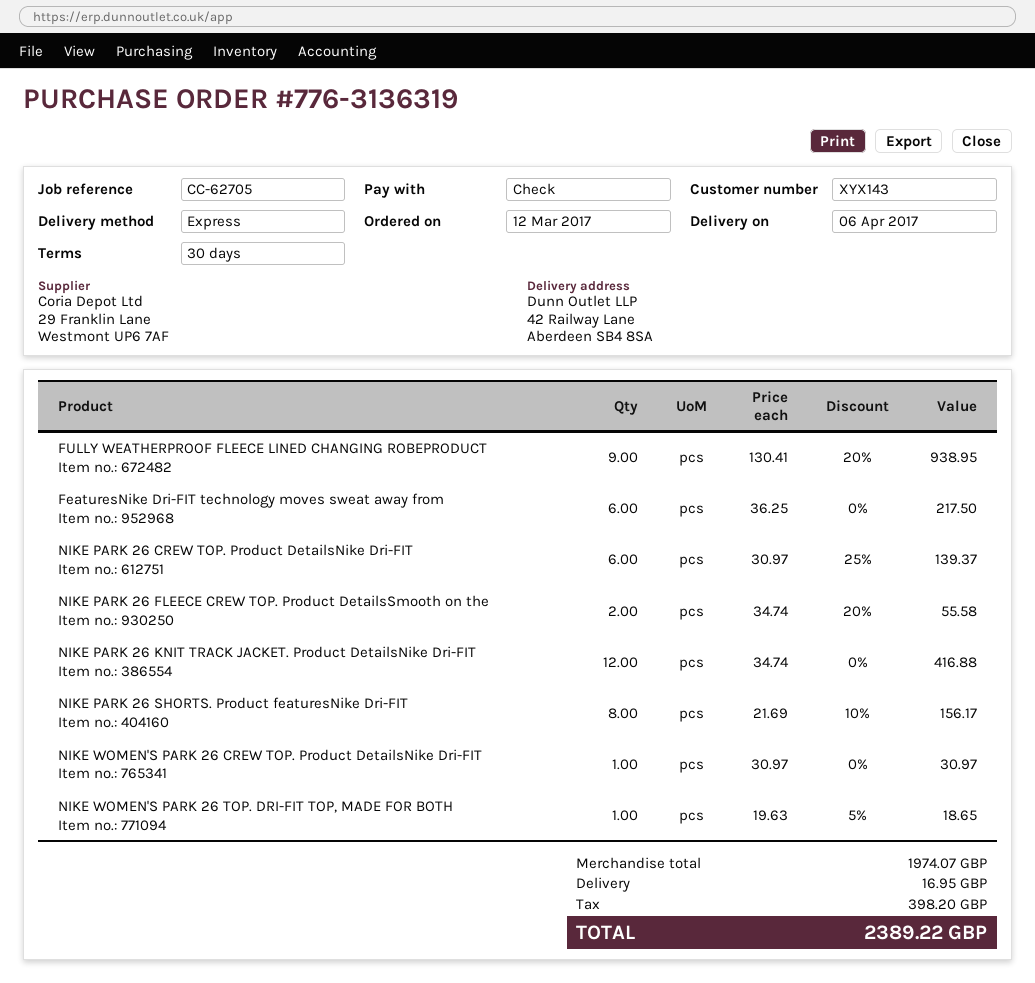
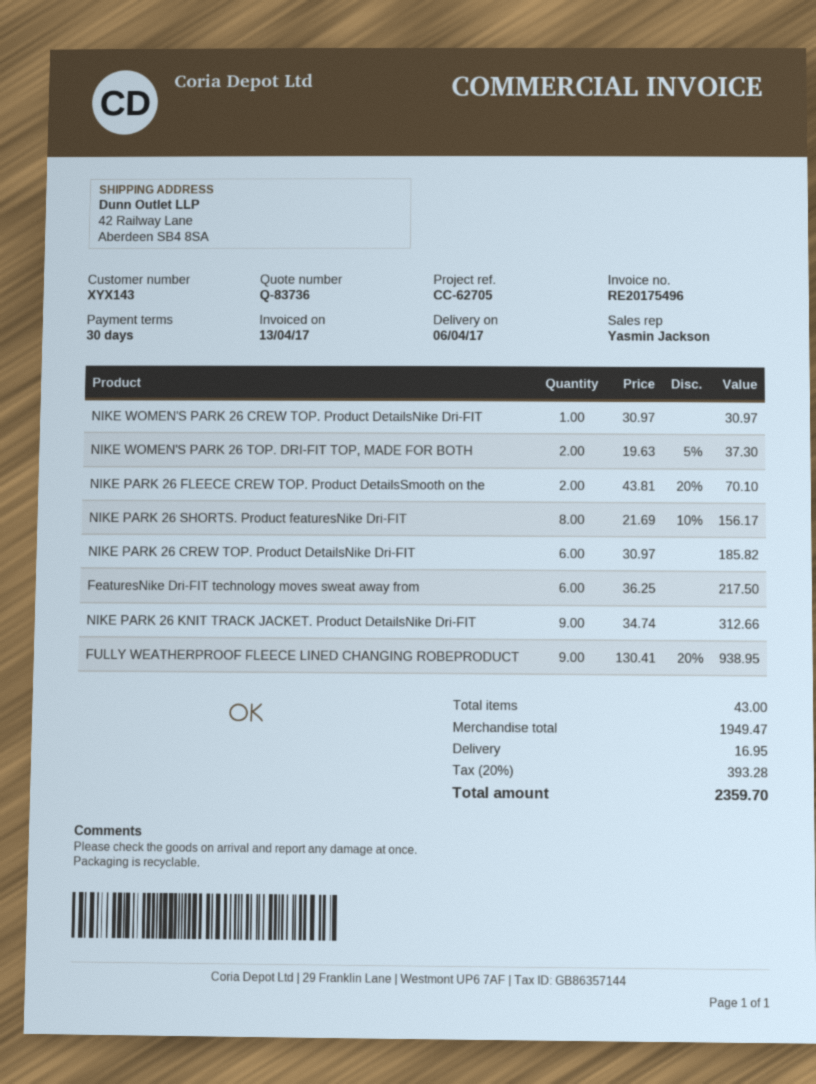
NIKE PARK 26 CREW TOP. Product DetailsNike Dri-FIT: 6 x 30.97 - 25% = 139.37 -> 6 x 30.97 = 185.82
NIKE PARK 26 FLEECE CREW TOP. Product DetailsSmooth on the: 2 x 34.74 - 20% = 55.58 -> 2 x 43.81 - 20% = 70.10
NIKE PARK 26 KNIT TRACK JACKET. Product DetailsNike Dri-FIT: 12 x 34.74 = 416.88 -> 9 x 34.74 = 312.66
NIKE WOMEN'S PARK 26 TOP. DRI-FIT TOP, MADE FOR BOTH: 1 x 19.63 - 5% = 18.65 -> 2 x 19.63 - 5% = 37.30
subtotal: 1974.07 -> 1949.47
tax: 398.20 -> 393.28
total: 2389.22 -> 2359.70

